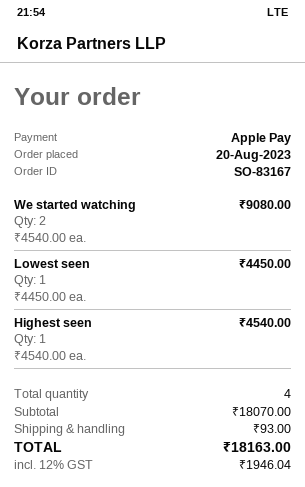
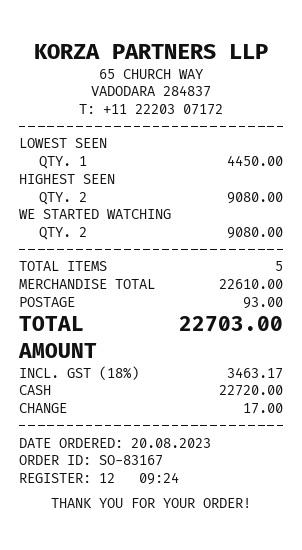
payment method: Apple Pay -> cash
Highest seen: 1 for 4540.00 -> 2 for 9080.00
total quantity: 4 -> 5
subtotal: 18070.00 -> 22610.00
tax: 12% = 1946.04 -> 18% = 3463.17
total: 18163.00 -> 22703.00

